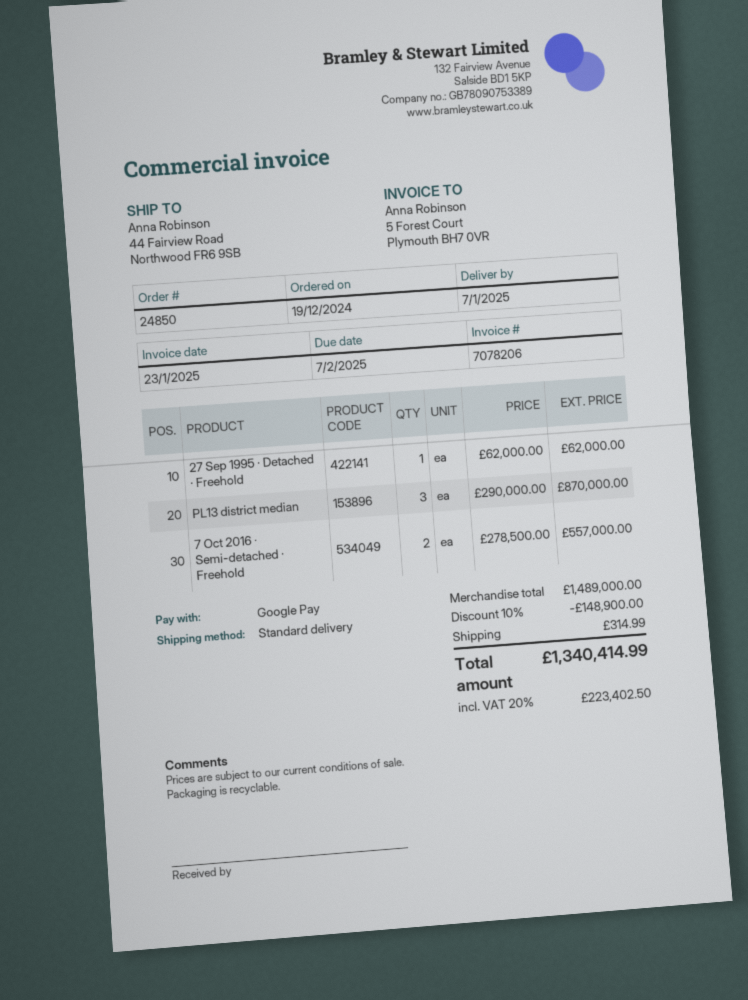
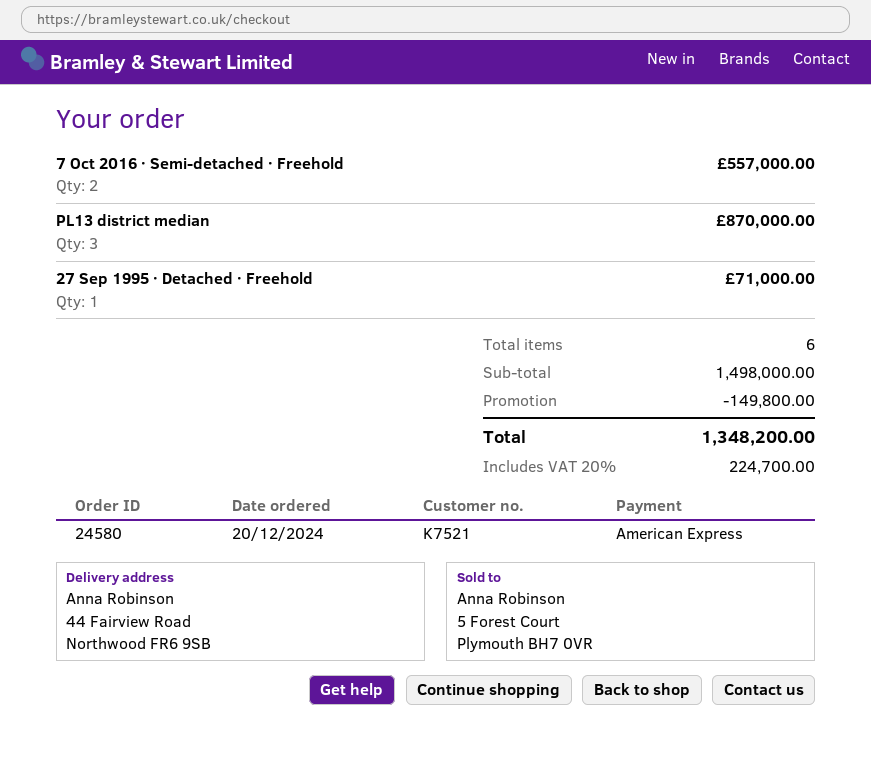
order number: 24850 -> 24580
order date: 2024-12-19 -> 2024-12-20
payment method: Google Pay -> American Express
27 Sep 1995 · Detached · Freehold: 1 for 62000.00 -> 1 for 71000.00
subtotal: 1489000.00 -> 1498000.00
discount: 148900.00 -> 149800.00
shipping: 314.99 -> none
tax: 20% = 223402.50 -> 20% = 224700.00
total: 1340414.99 -> 1348200.00

